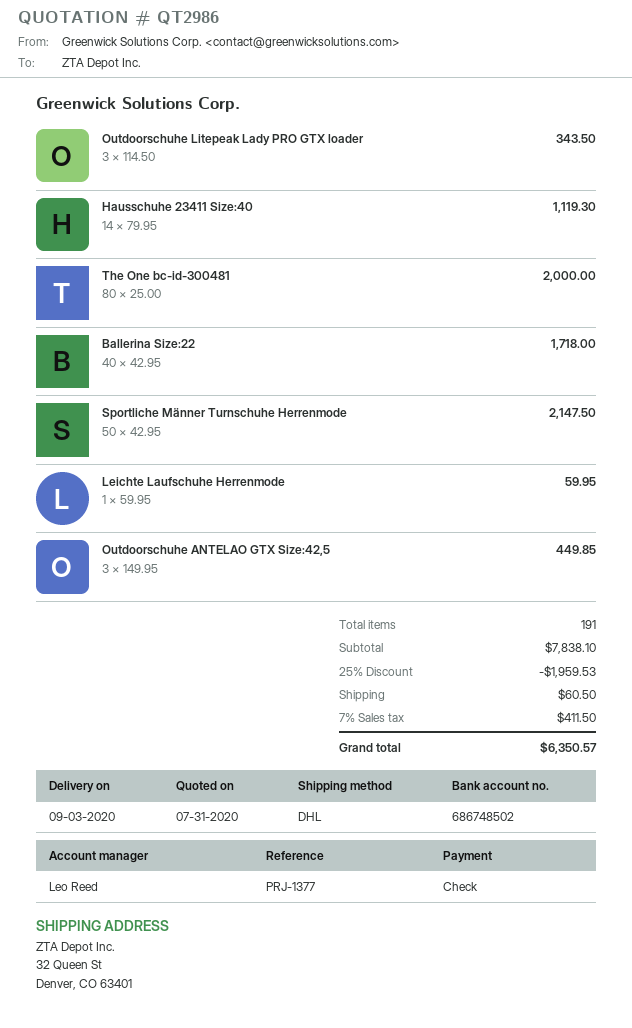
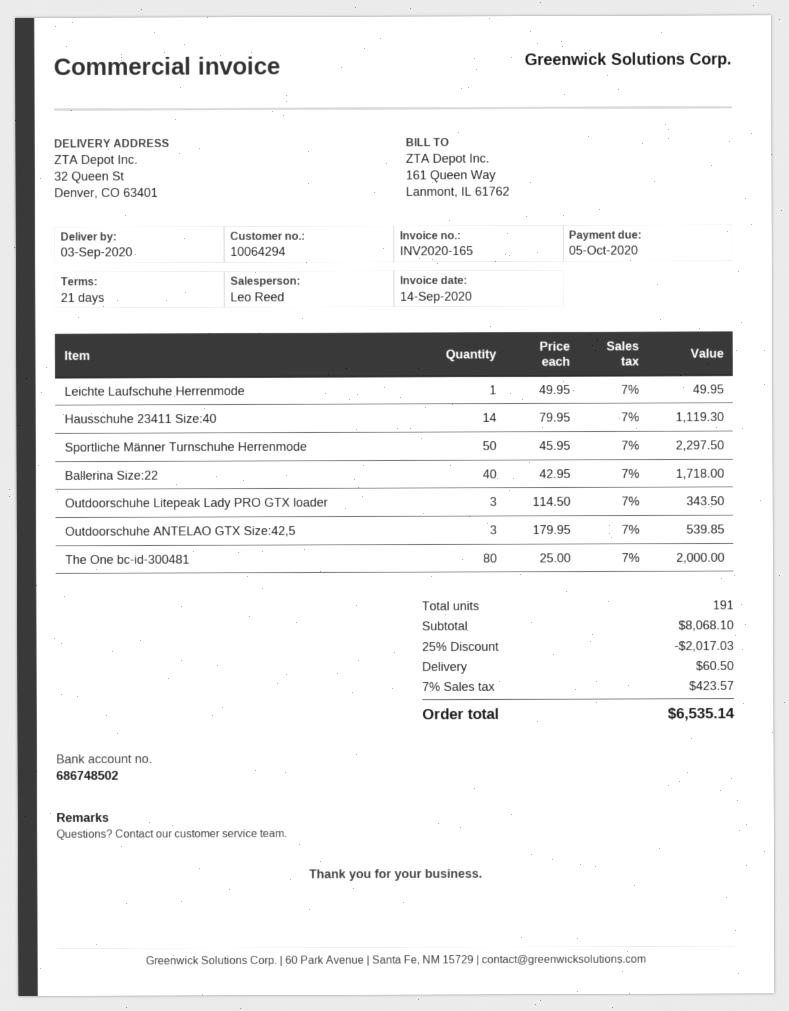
Sportliche Männer Turnschuhe Herrenmode: 50 x 42.95 = 2147.50 -> 50 x 45.95 = 2297.50
Leichte Laufschuhe Herrenmode: 1 x 59.95 = 59.95 -> 1 x 49.95 = 49.95
Outdoorschuhe ANTELAO GTX Size:42,5: 3 x 149.95 = 449.85 -> 3 x 179.95 = 539.85
subtotal: 7838.10 -> 8068.10
discount: 25% = 1959.53 -> 25% = 2017.03
tax: 7% = 411.50 -> 7% = 423.57
total: 6350.57 -> 6535.14

